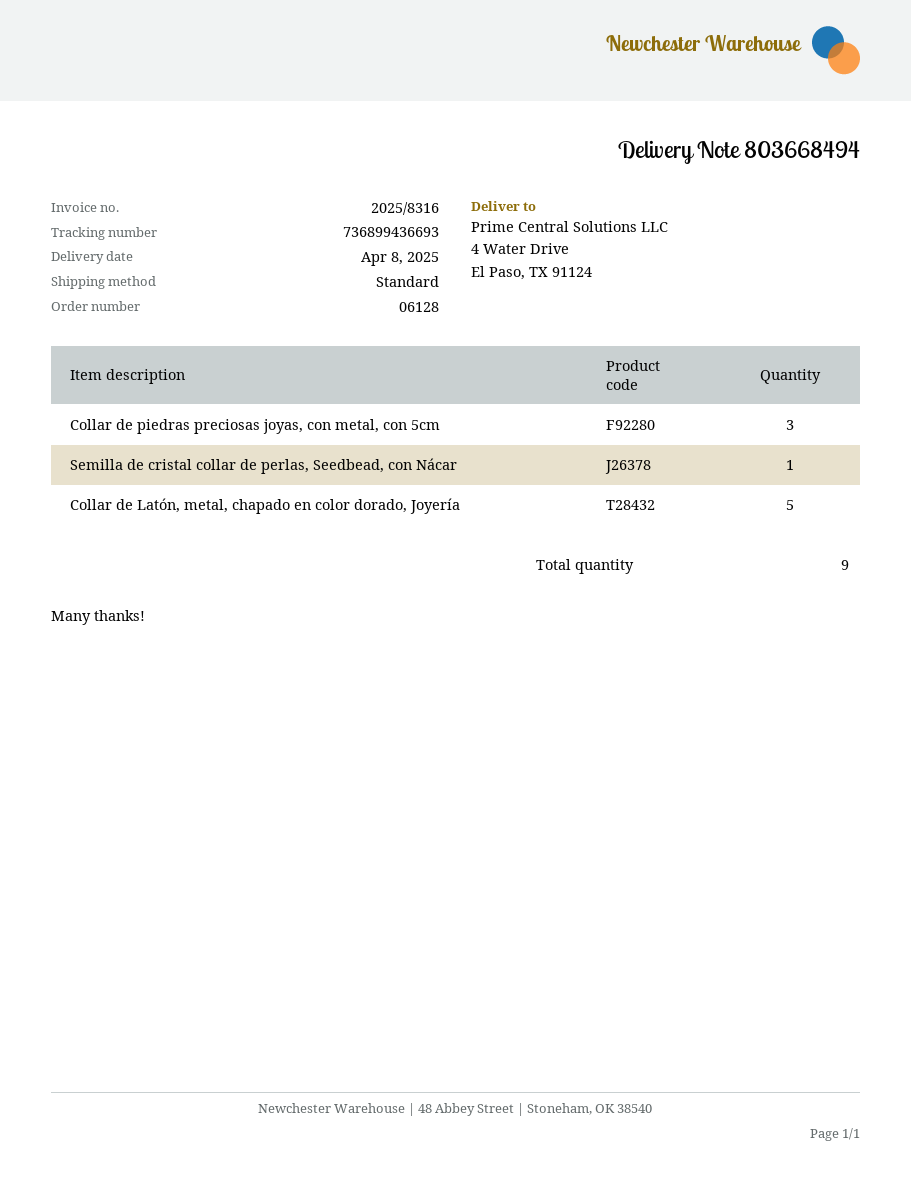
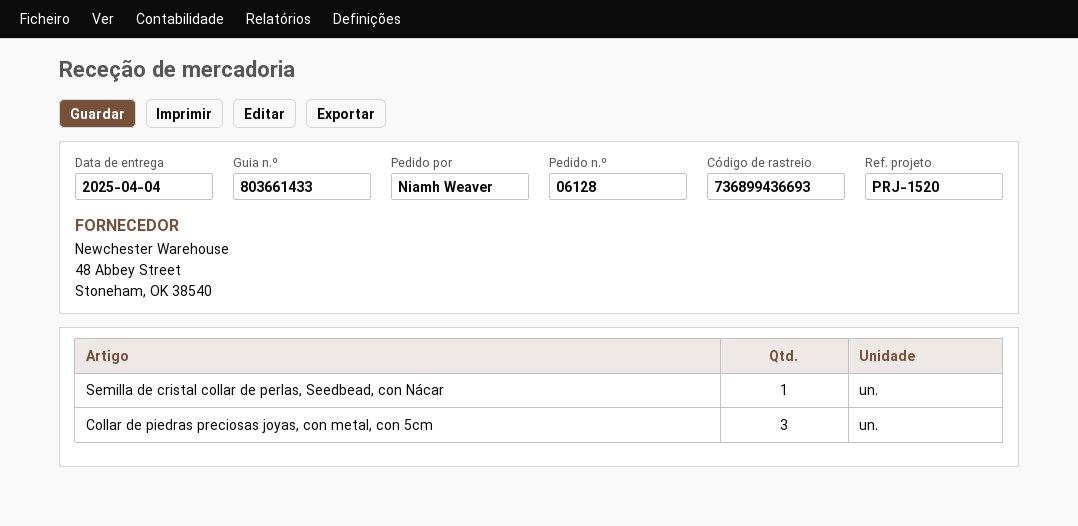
delivery note number: 803668494 -> 803661433
delivery date: 2025-04-08 -> 2025-04-04
Collar de Latón, metal, chapado en color dorado, Joyería: 5 -> none

